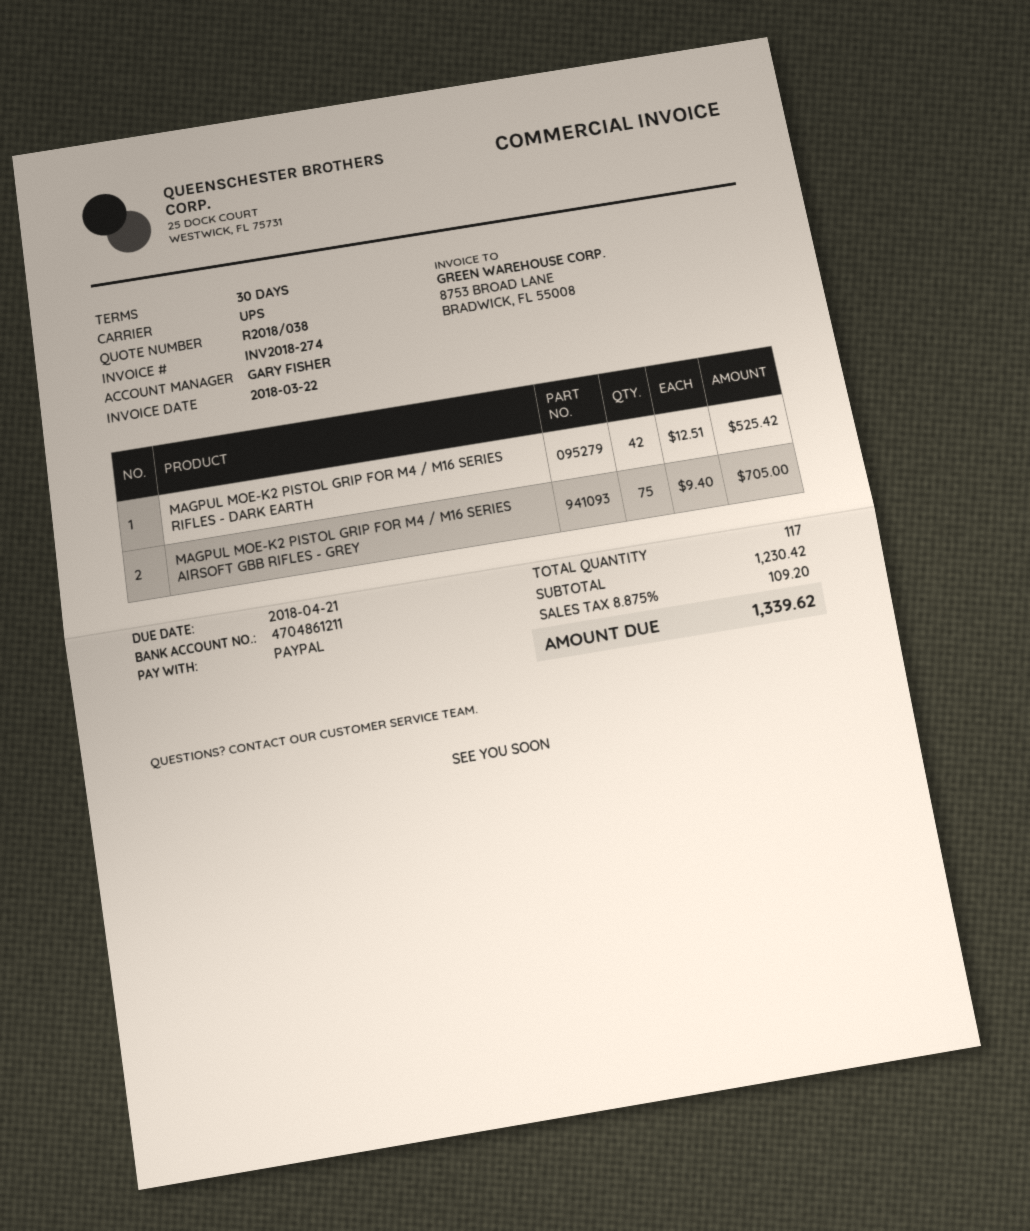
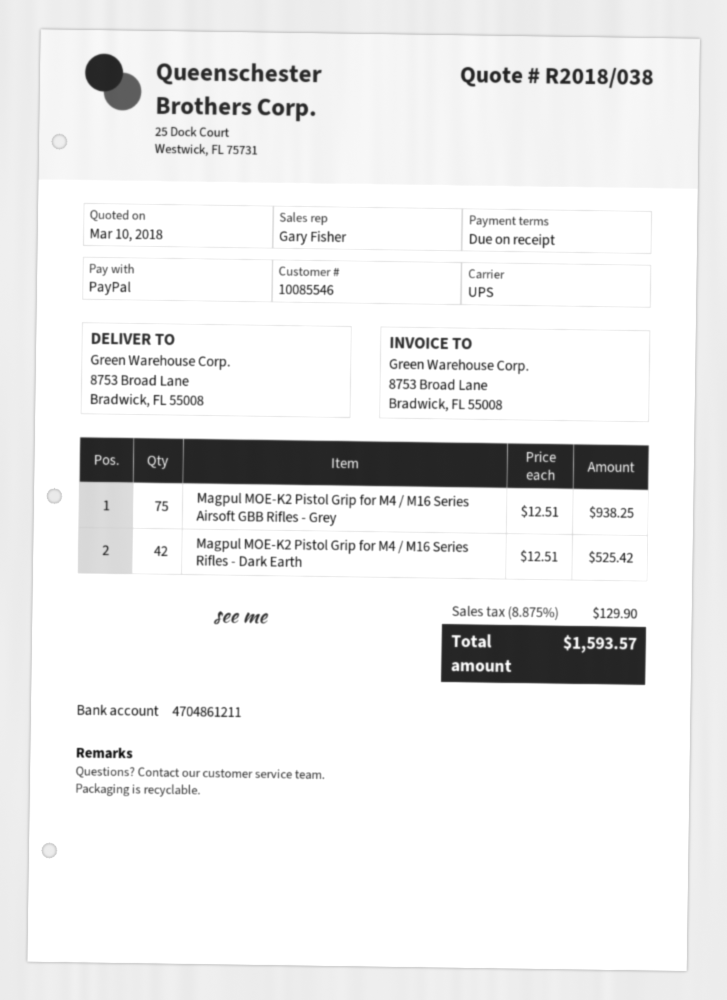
payment terms: 30 days -> on receipt
MAGPUL MOE-K2 PISTOL GRIP FOR M4 / M16 SERIES AIRSOFT GBB RIFLES - GREY: 75 x 9.40 = 705.00 -> 75 x 12.51 = 938.25
tax: 8.875% = 109.20 -> 8.875% = 129.90
total: 1339.62 -> 1593.57

